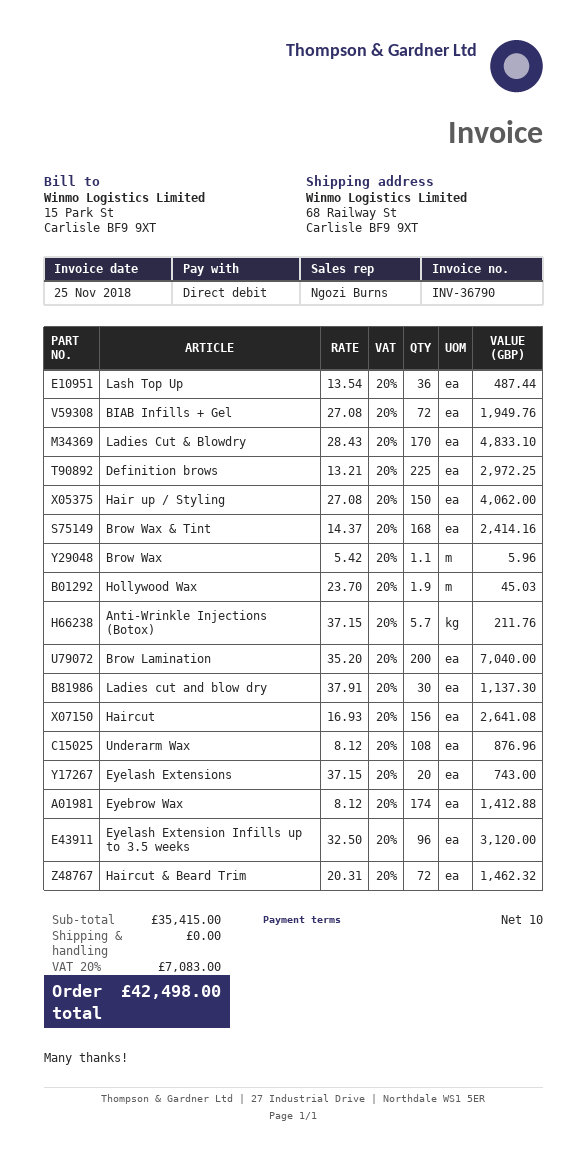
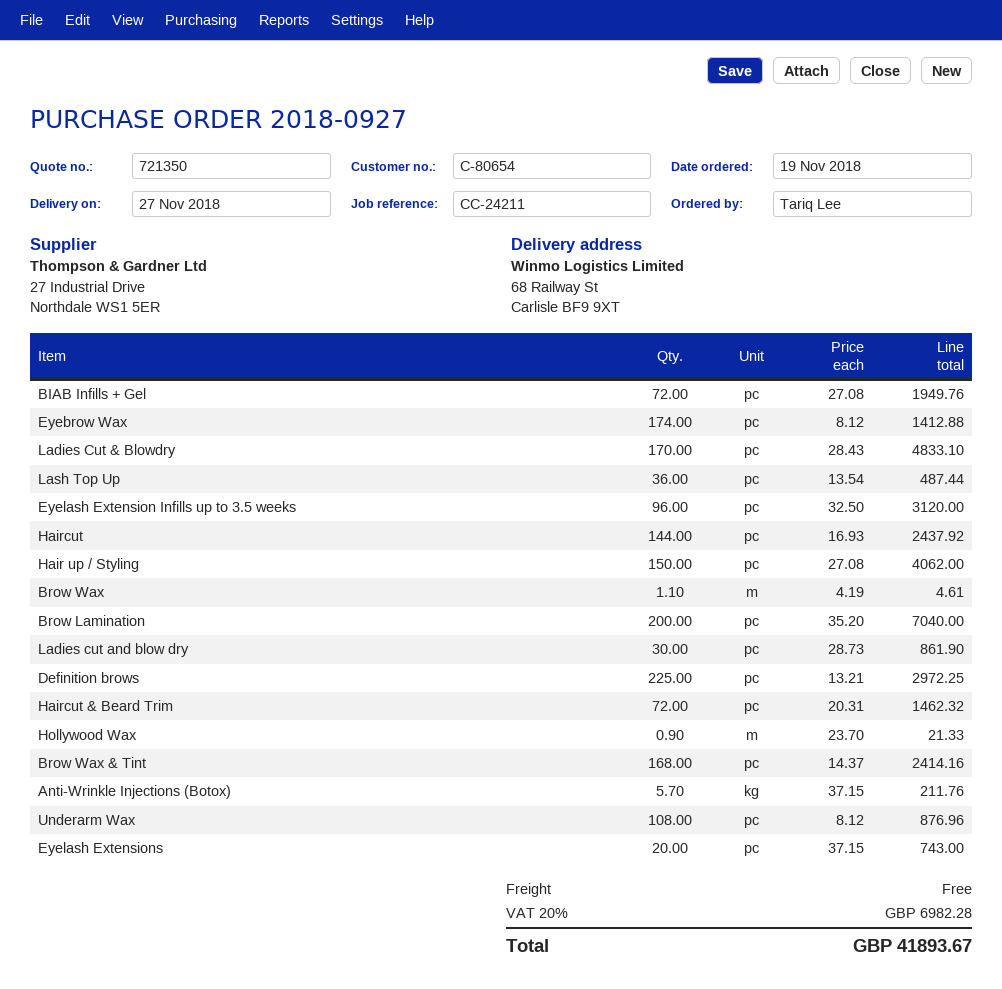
Brow Wax: 1.1 x 5.42 = 5.96 -> 1.1 x 4.19 = 4.61
Hollywood Wax: 1.9 x 23.70 = 45.03 -> 0.9 x 23.70 = 21.33
Ladies cut and blow dry: 30 x 37.91 = 1137.30 -> 30 x 28.73 = 861.90
Haircut: 156 x 16.93 = 2641.08 -> 144 x 16.93 = 2437.92
tax: 20% = 7083.00 -> 20% = 6982.28
total: 42498.00 -> 41893.67

